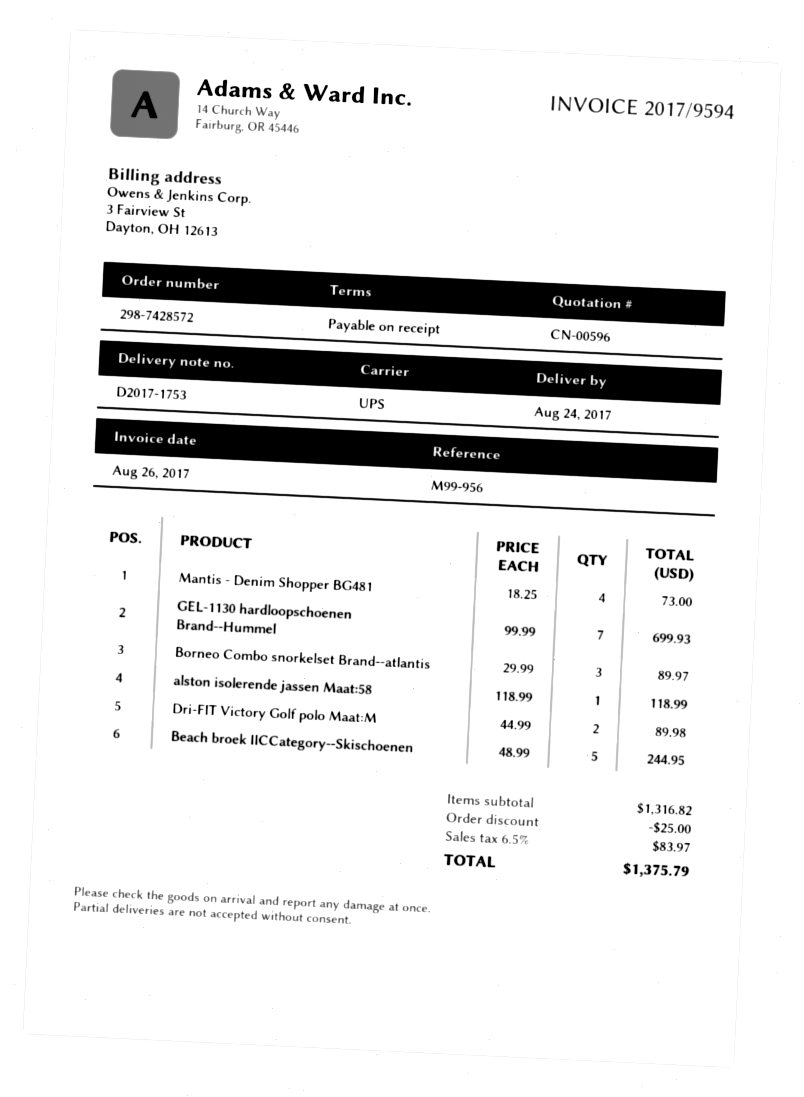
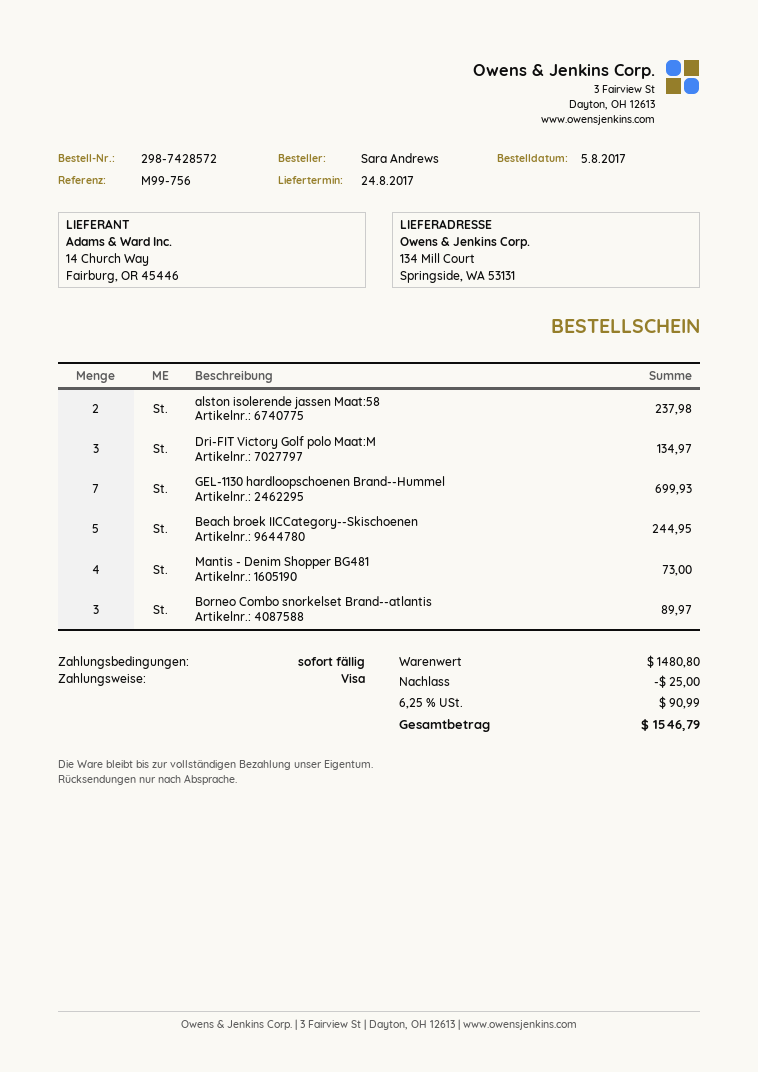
reference: M99-956 -> M99-756
alston isolerende jassen Maat:58: 1 for 118.99 -> 2 for 237.98
Dri-FIT Victory Golf polo Maat:M: 2 for 89.98 -> 3 for 134.97
subtotal: 1316.82 -> 1480.80
tax: 6.5% = 83.97 -> 6.25% = 90.99
total: 1375.79 -> 1546.79

